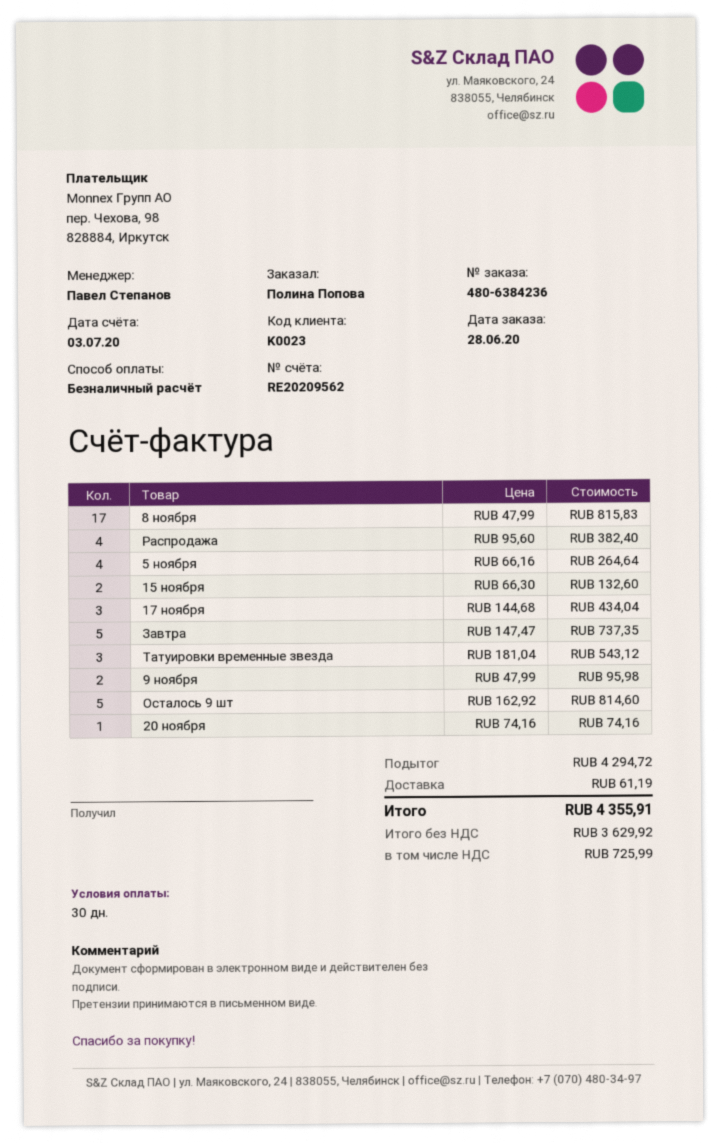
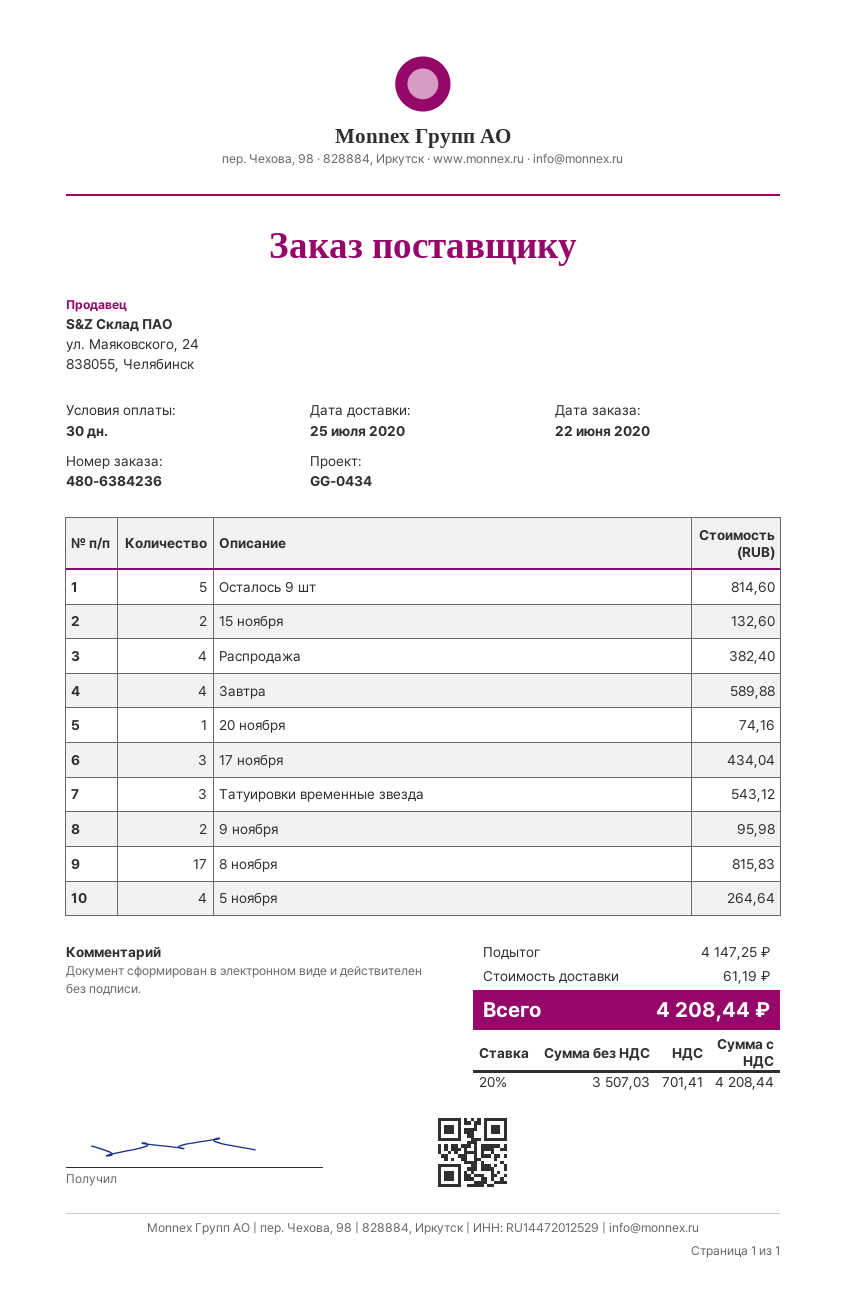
order date: 2020-06-28 -> 2020-06-22
Завтра: 5 for 737.35 -> 4 for 589.88
subtotal: 4294.72 -> 4147.25
net: 3629.92 -> 3507.03
tax: 725.99 -> 701.41
total: 4355.91 -> 4208.44

